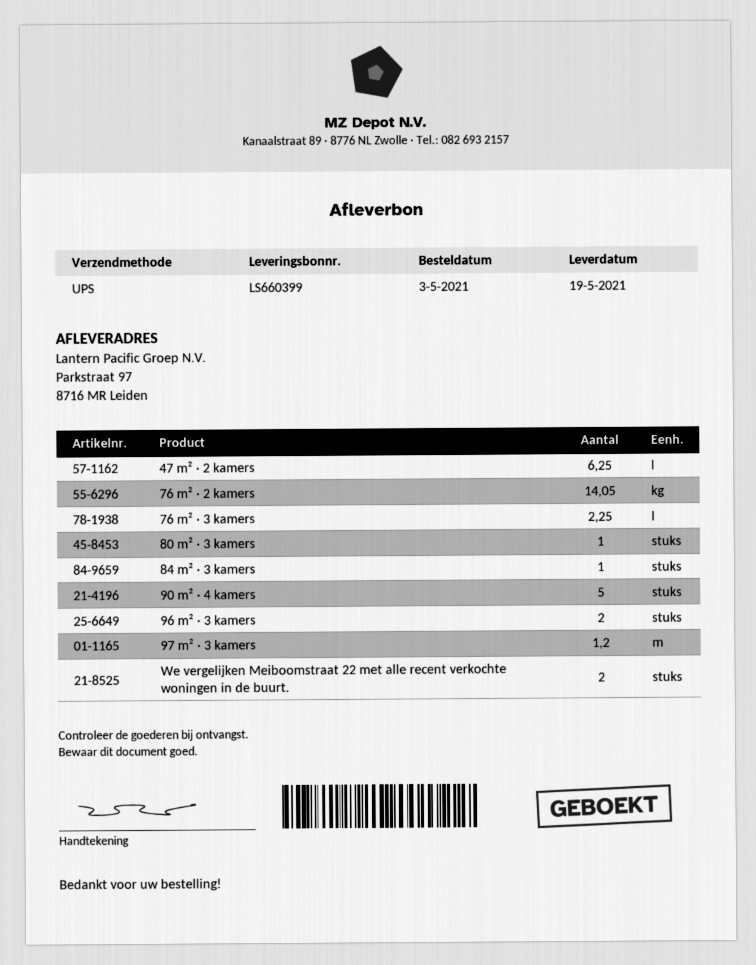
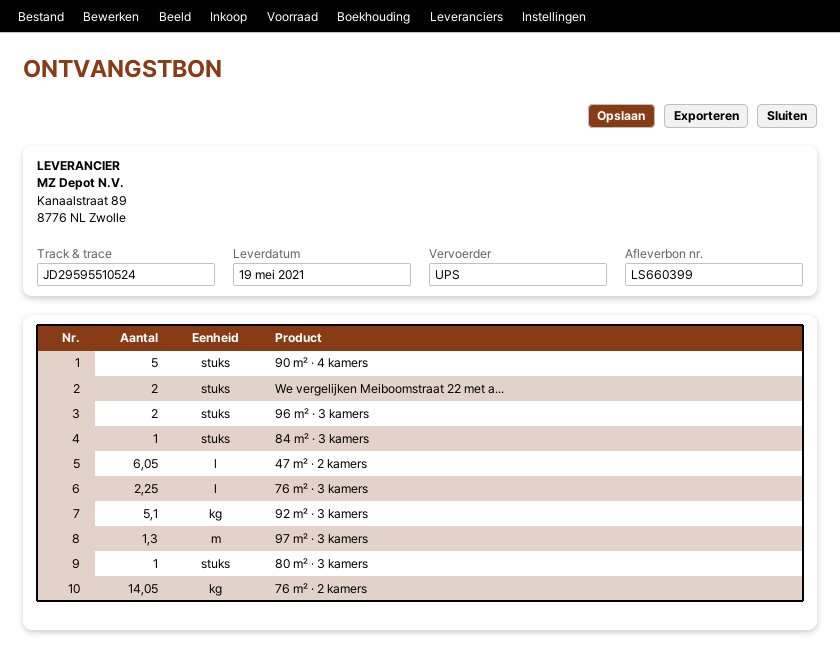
47 m² · 2 kamers: 6.25 -> 6.05
97 m² · 3 kamers: 1.2 -> 1.3
92 m² · 3 kamers: none -> 5.1

